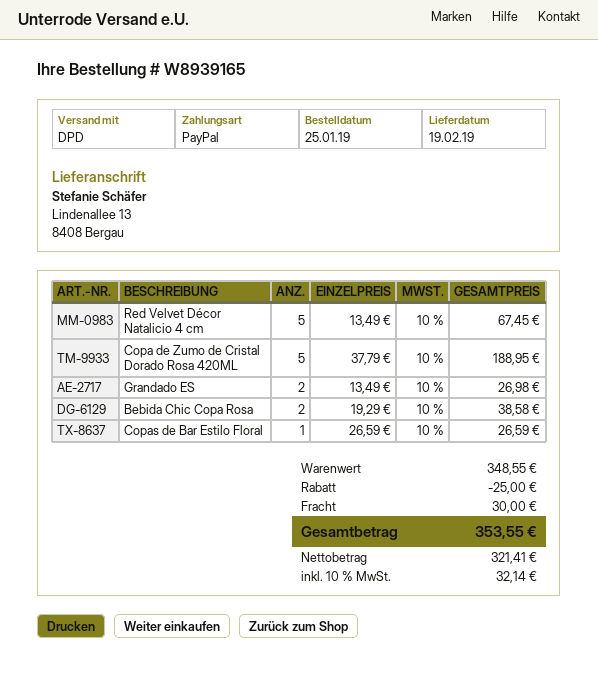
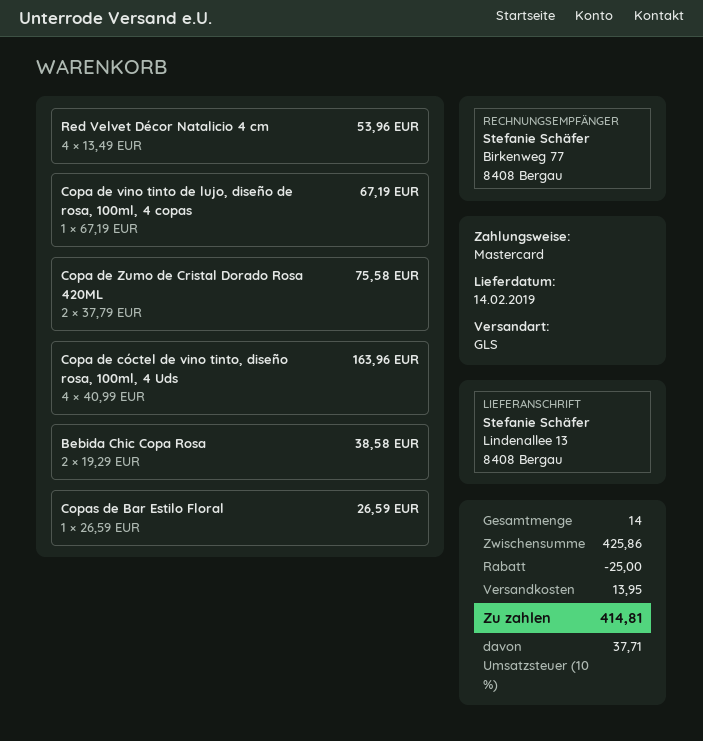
delivery date: 2019-02-19 -> 2019-02-14
payment method: PayPal -> Mastercard
shipping method: DPD -> GLS
Red Velvet Décor Natalicio 4 cm: 5 x 13.49 = 67.45 -> 4 x 13.49 = 53.96
Copa de Zumo de Cristal Dorado Rosa 420ML: 5 x 37.79 = 188.95 -> 2 x 37.79 = 75.58
Grandado ES: 2 x 13.49 = 26.98 -> none
Copa de vino tinto de lujo, diseño de rosa, 100ml, 4 copas: none -> 1 x 67.19 = 67.19
Copa de cóctel de vino tinto, diseño rosa, 100ml, 4 Uds: none -> 4 x 40.99 = 163.96
subtotal: 348.55 -> 425.86
shipping: 30.00 -> 13.95
tax: 10% = 32.14 -> 10% = 37.71
total: 353.55 -> 414.81

